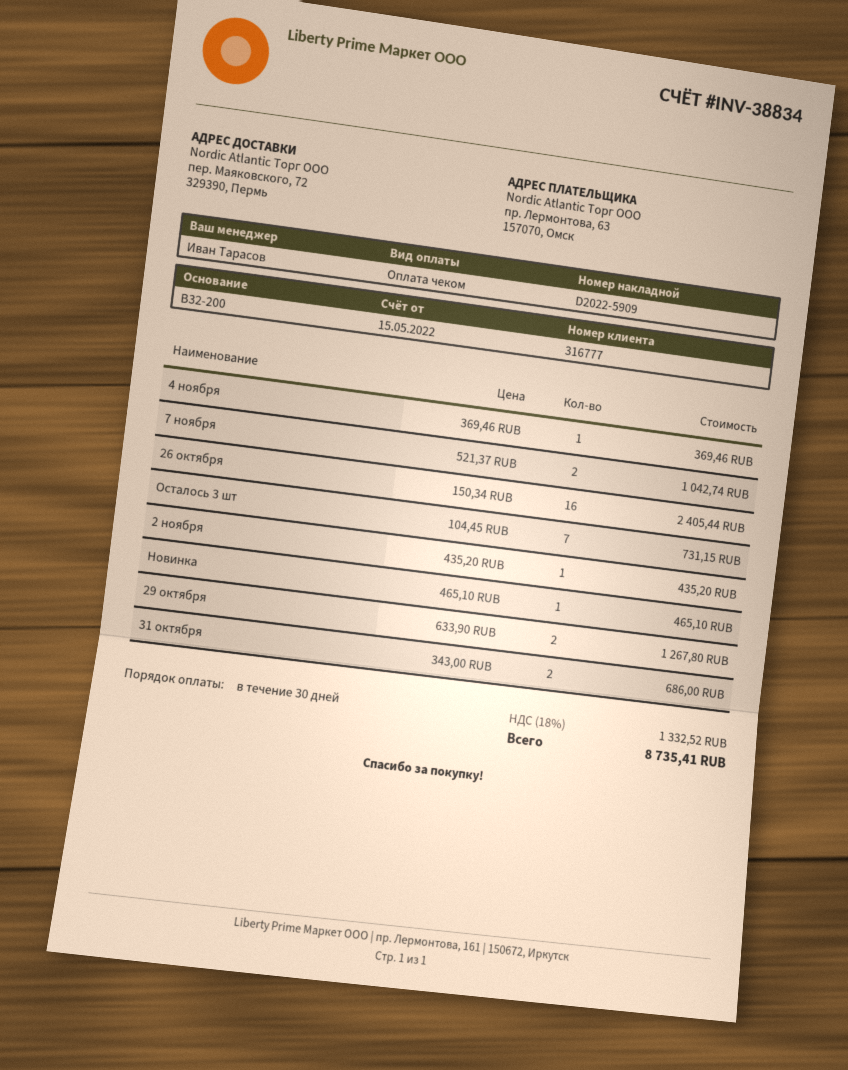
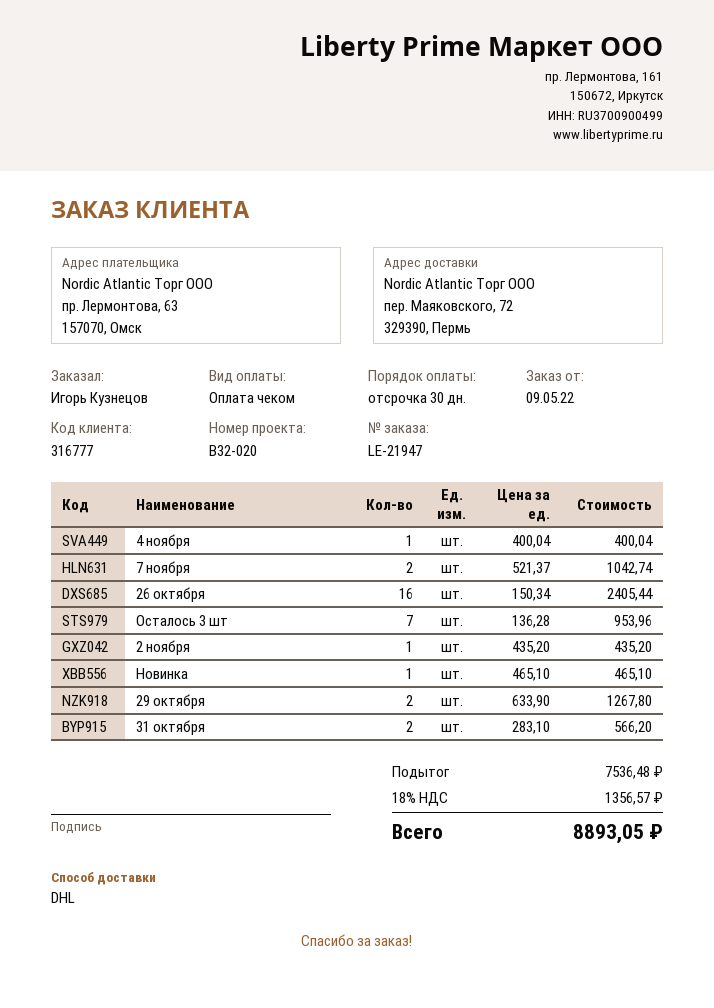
reference: B32-200 -> B32-020
4 ноября: 1 x 369.46 = 369.46 -> 1 x 400.04 = 400.04
Осталось 3 шт: 7 x 104.45 = 731.15 -> 7 x 136.28 = 953.96
31 октября: 2 x 343.00 = 686.00 -> 2 x 283.10 = 566.20
tax: 18% = 1332.52 -> 18% = 1356.57
total: 8735.41 -> 8893.05

